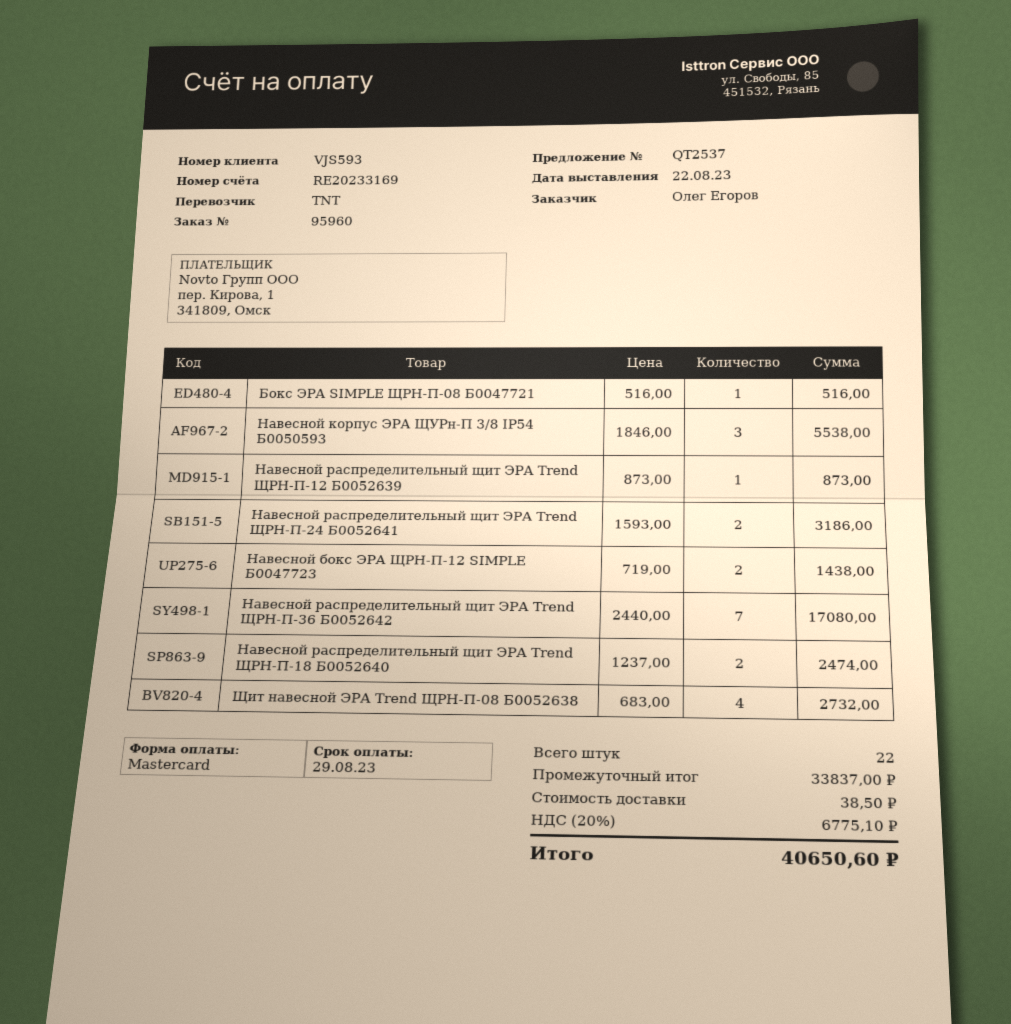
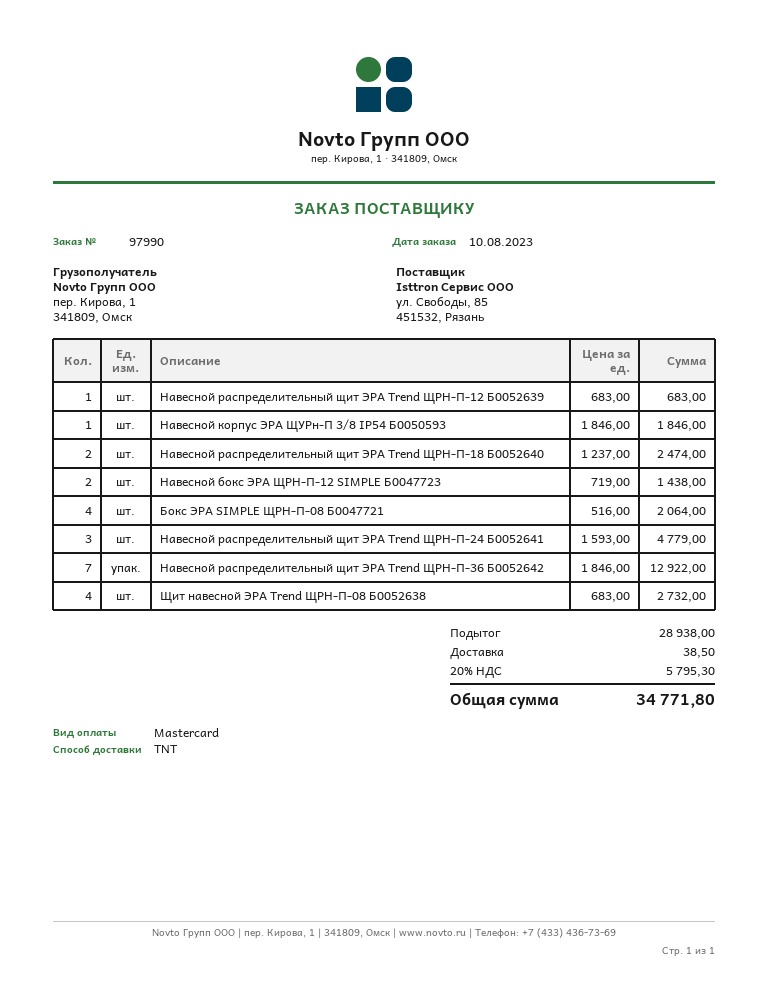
order number: 95960 -> 97990
Бокс ЭРА SIMPLE ЩРН-П-08 Б0047721: 1 x 516.00 = 516.00 -> 4 x 516.00 = 2064.00
Навесной корпус ЭРА ЩУРн-П 3/8 IP54 Б0050593: 3 x 1846.00 = 5538.00 -> 1 x 1846.00 = 1846.00
Навесной распределительный щит ЭРА Trend ЩРН-П-12 Б0052639: 1 x 873.00 = 873.00 -> 1 x 683.00 = 683.00
Навесной распределительный щит ЭРА Trend ЩРН-П-24 Б0052641: 2 x 1593.00 = 3186.00 -> 3 x 1593.00 = 4779.00
Навесной распределительный щит ЭРА Trend ЩРН-П-36 Б0052642: 7 x 2440.00 = 17080.00 -> 7 x 1846.00 = 12922.00
subtotal: 33837.00 -> 28938.00
tax: 20% = 6775.10 -> 20% = 5795.30
total: 40650.60 -> 34771.80

